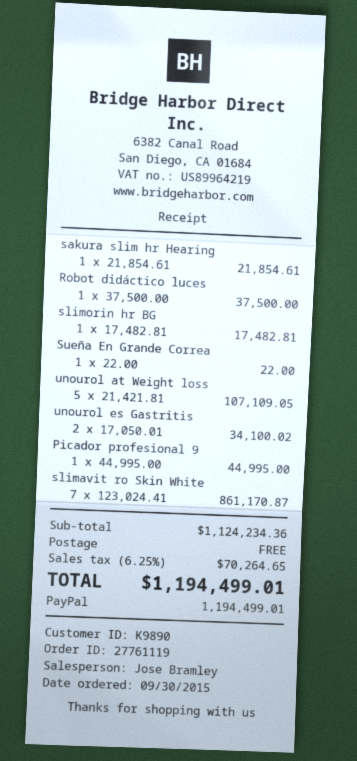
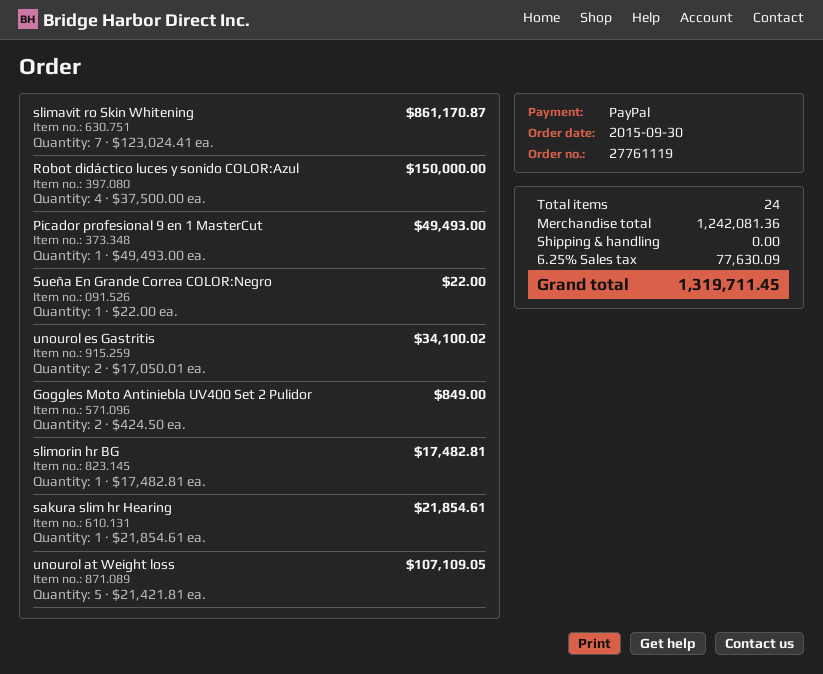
Robot didáctico luces: 1 x 37500.00 = 37500.00 -> 4 x 37500.00 = 150000.00
Picador profesional 9: 1 x 44995.00 = 44995.00 -> 1 x 49493.00 = 49493.00
Goggles Moto Antiniebla UV400 Set 2 Pulidor: none -> 2 x 424.50 = 849.00
subtotal: 1124234.36 -> 1242081.36
tax: 6.25% = 70264.65 -> 6.25% = 77630.09
total: 1194499.01 -> 1319711.45

